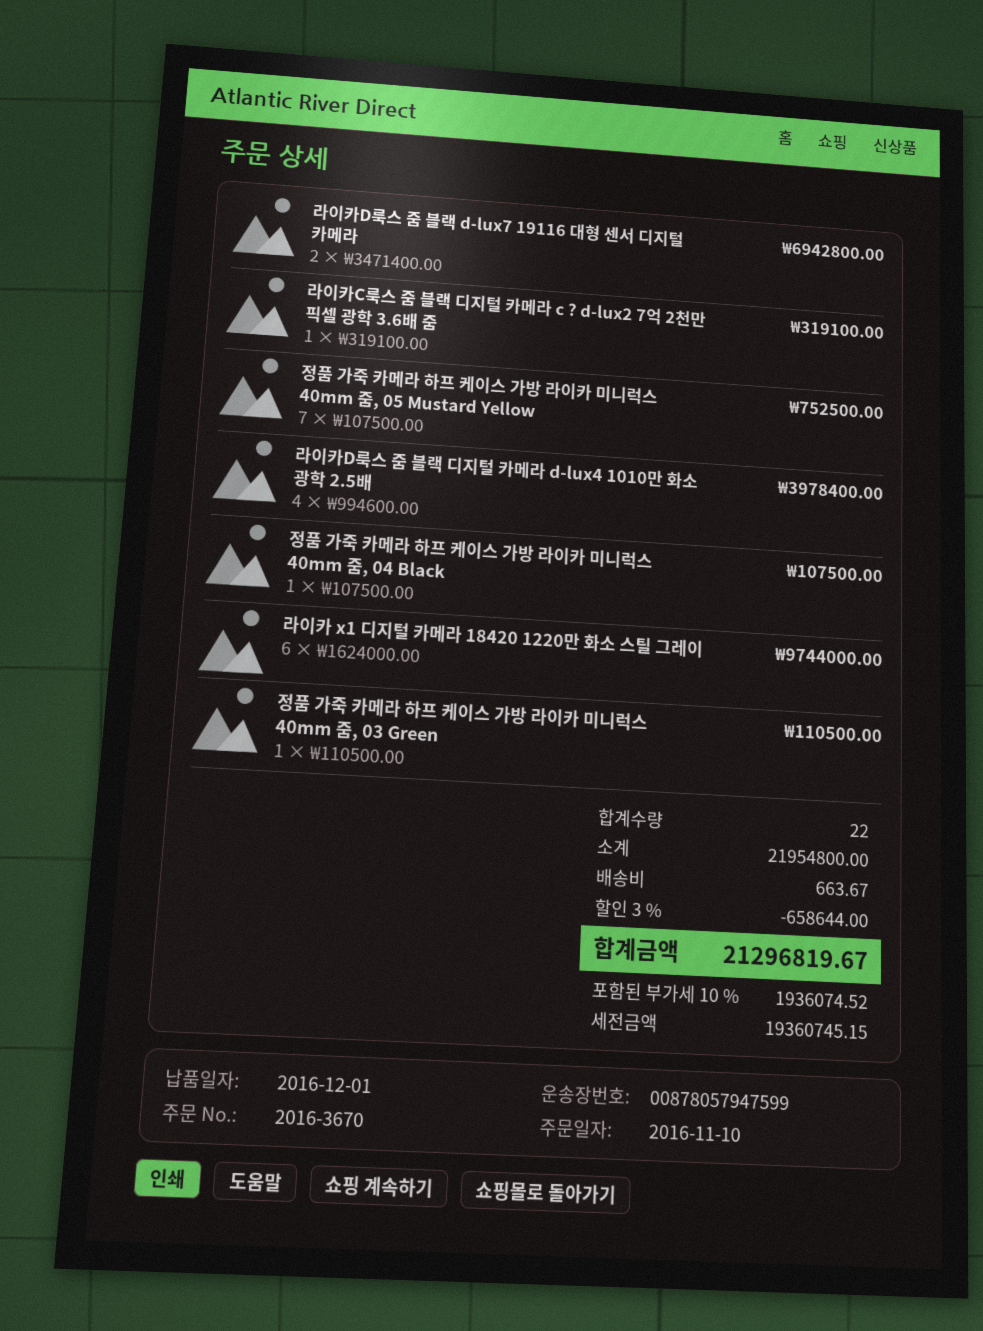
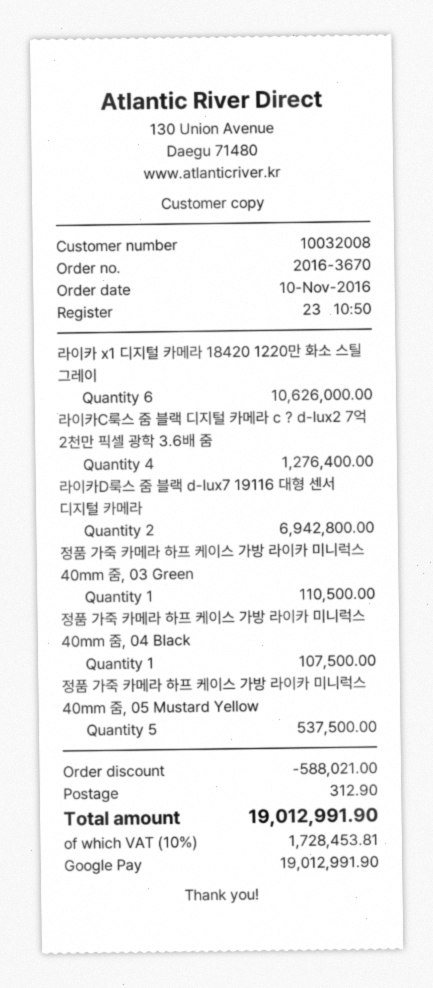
라이카C룩스 줌 블랙 디지털 카메라 c ? d-lux2 7억 2천만 픽셀 광학 3.6배 줌: 1 for 319100.00 -> 4 for 1276400.00
정품 가죽 카메라 하프 케이스 가방 라이카 미니럭스 40mm 줌, 05 Mustard Yellow: 7 for 752500.00 -> 5 for 537500.00
라이카D룩스 줌 블랙 디지털 카메라 d-lux4 1010만 화소 광학 2.5배: 4 for 3978400.00 -> none
라이카 x1 디지털 카메라 18420 1220만 화소 스틸 그레이: 6 for 9744000.00 -> 6 for 10626000.00
discount: 658644.00 -> 588021.00
shipping: 663.67 -> 312.90
tax: 10% = 1936074.52 -> 10% = 1728453.81
total: 21296819.67 -> 19012991.90

